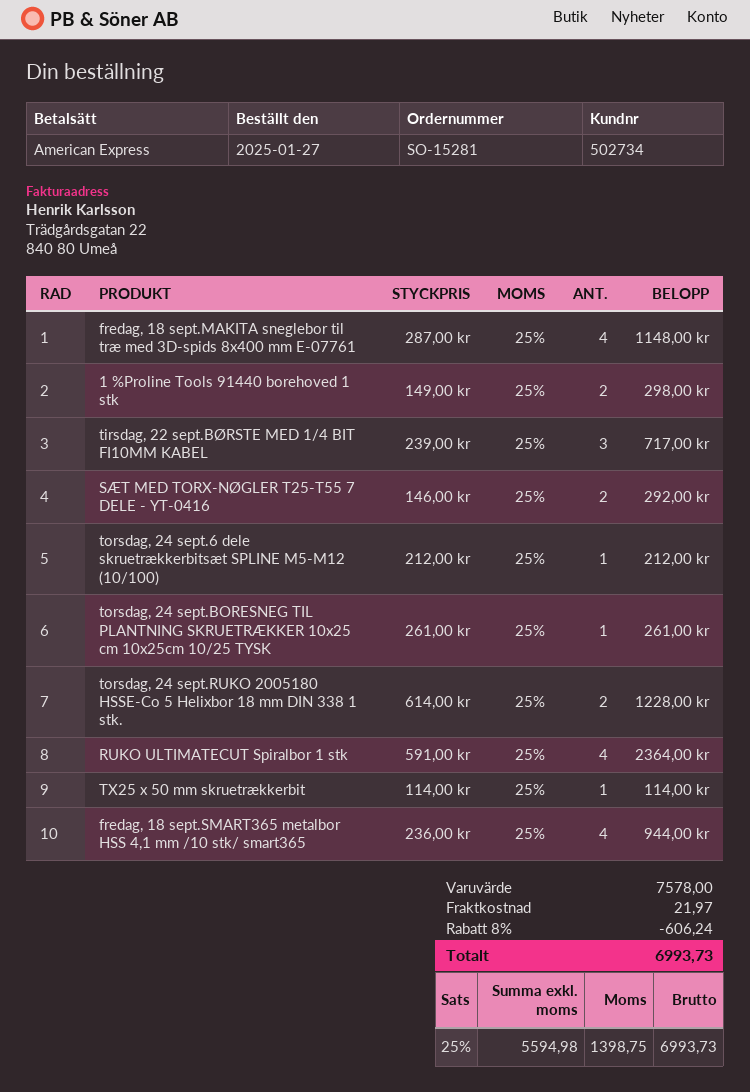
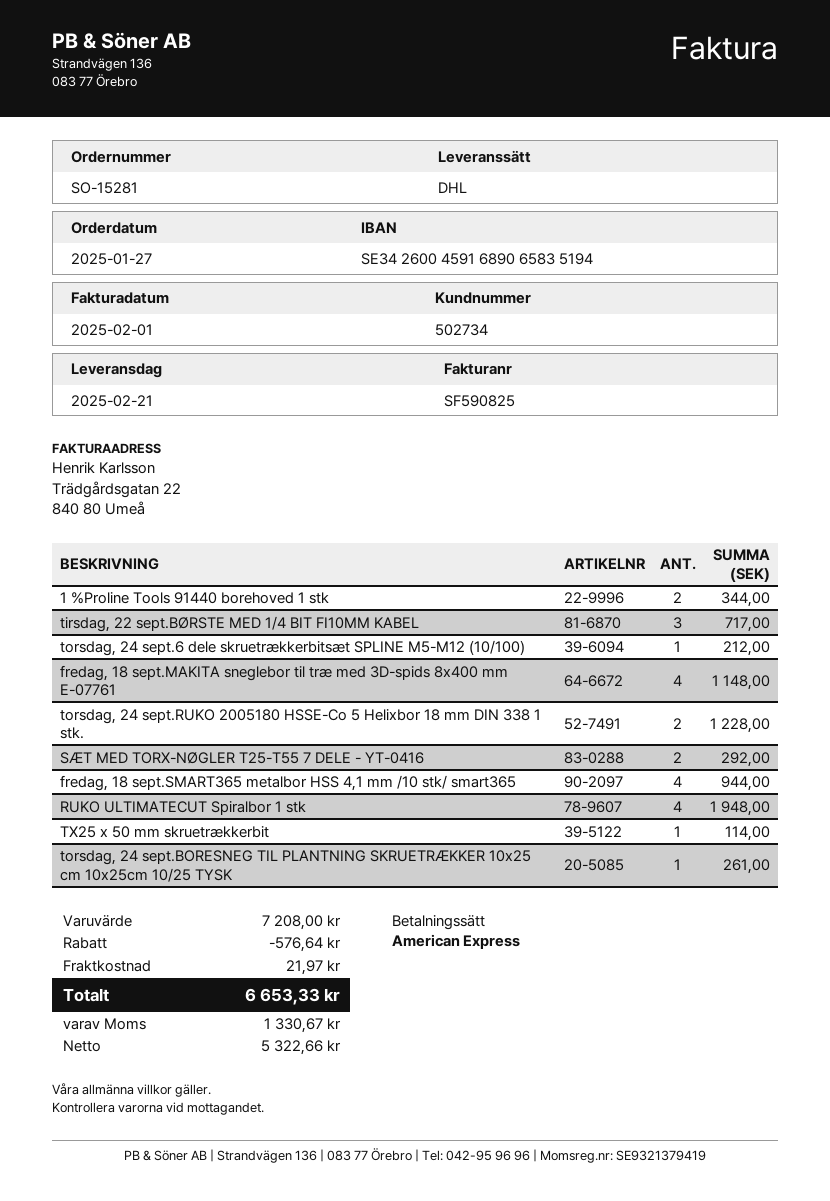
1 %Proline Tools 91440 borehoved 1 stk: 2 for 298.00 -> 2 for 344.00
RUKO ULTIMATECUT Spiralbor 1 stk: 4 for 2364.00 -> 4 for 1948.00
subtotal: 7578.00 -> 7208.00
discount: 606.24 -> 576.64
net: 5594.98 -> 5322.66
tax: 1398.75 -> 1330.67
total: 6993.73 -> 6653.33

